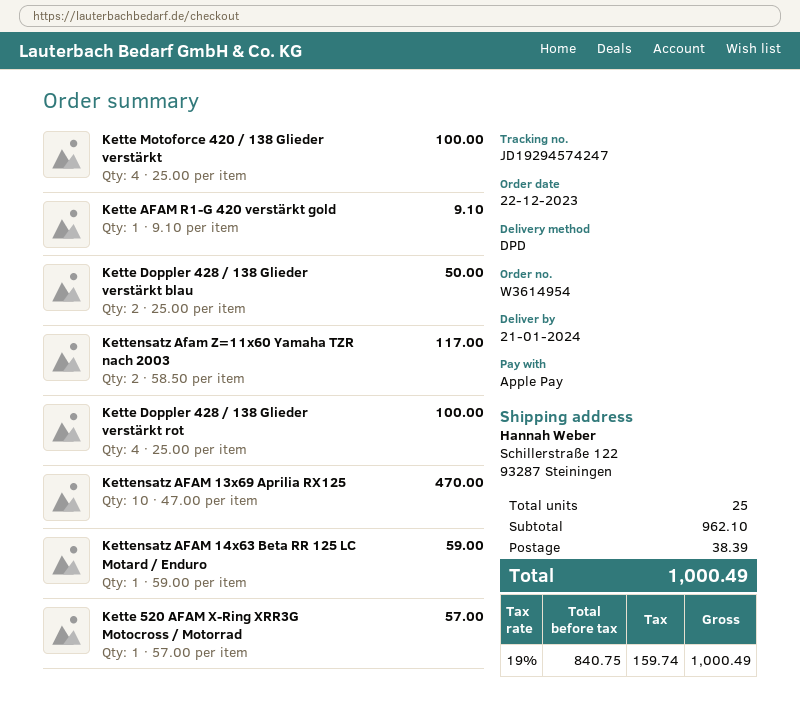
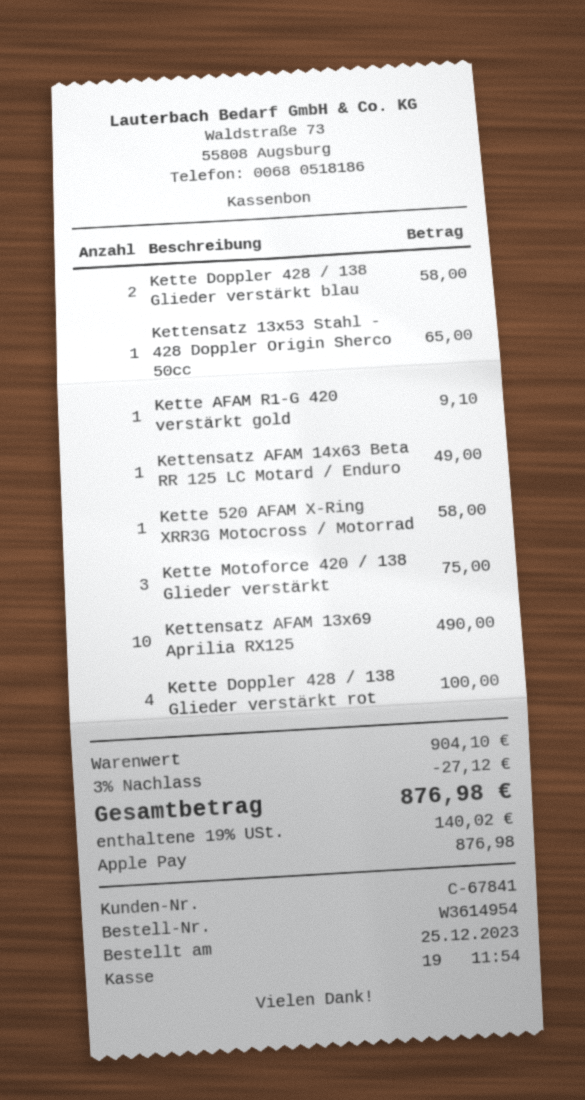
order date: 2023-12-22 -> 2023-12-25
Kette Motoforce 420 / 138 Glieder verstärkt: 4 for 100.00 -> 3 for 75.00
Kette Doppler 428 / 138 Glieder verstärkt blau: 2 for 50.00 -> 2 for 58.00
Kettensatz Afam Z=11x60 Yamaha TZR nach 2003: 2 for 117.00 -> none
Kettensatz AFAM 13x69 Aprilia RX125: 10 for 470.00 -> 10 for 490.00
Kettensatz AFAM 14x63 Beta RR 125 LC Motard / Enduro: 1 for 59.00 -> 1 for 49.00
Kette 520 AFAM X-Ring XRR3G Motocross / Motorrad: 1 for 57.00 -> 1 for 58.00
Kettensatz 13x53 Stahl - 428 Doppler Origin Sherco 50cc: none -> 1 for 65.00
subtotal: 962.10 -> 904.10
discount: none -> 3% = 27.12
shipping: 38.39 -> none
tax: 19% = 159.74 -> 19% = 140.02
total: 1000.49 -> 876.98

